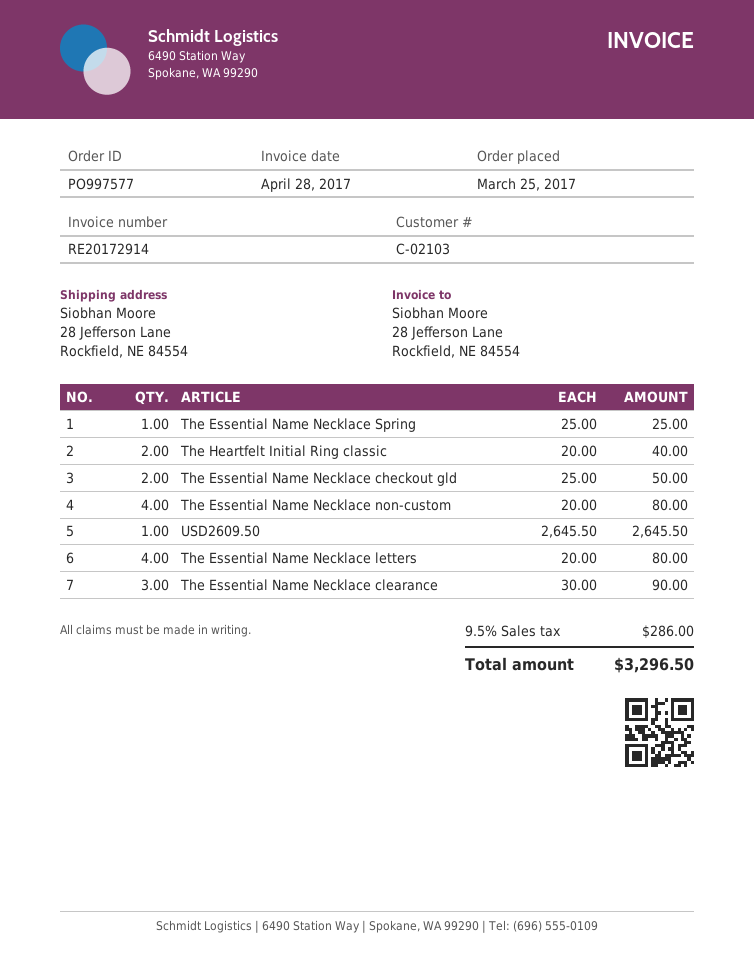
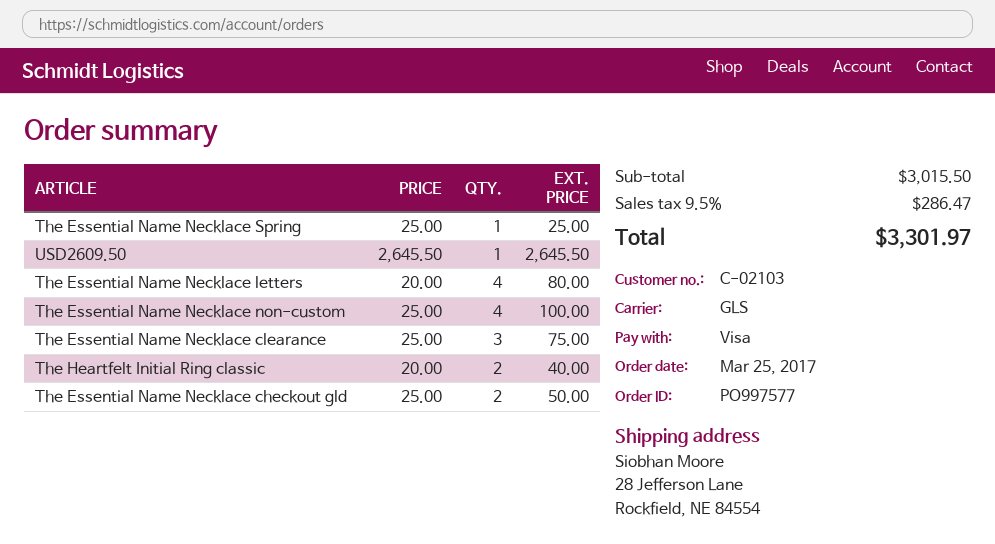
The Essential Name Necklace non-custom: 4 x 20.00 = 80.00 -> 4 x 25.00 = 100.00
The Essential Name Necklace clearance: 3 x 30.00 = 90.00 -> 3 x 25.00 = 75.00
tax: 9.5% = 286.00 -> 9.5% = 286.47
total: 3296.50 -> 3301.97

